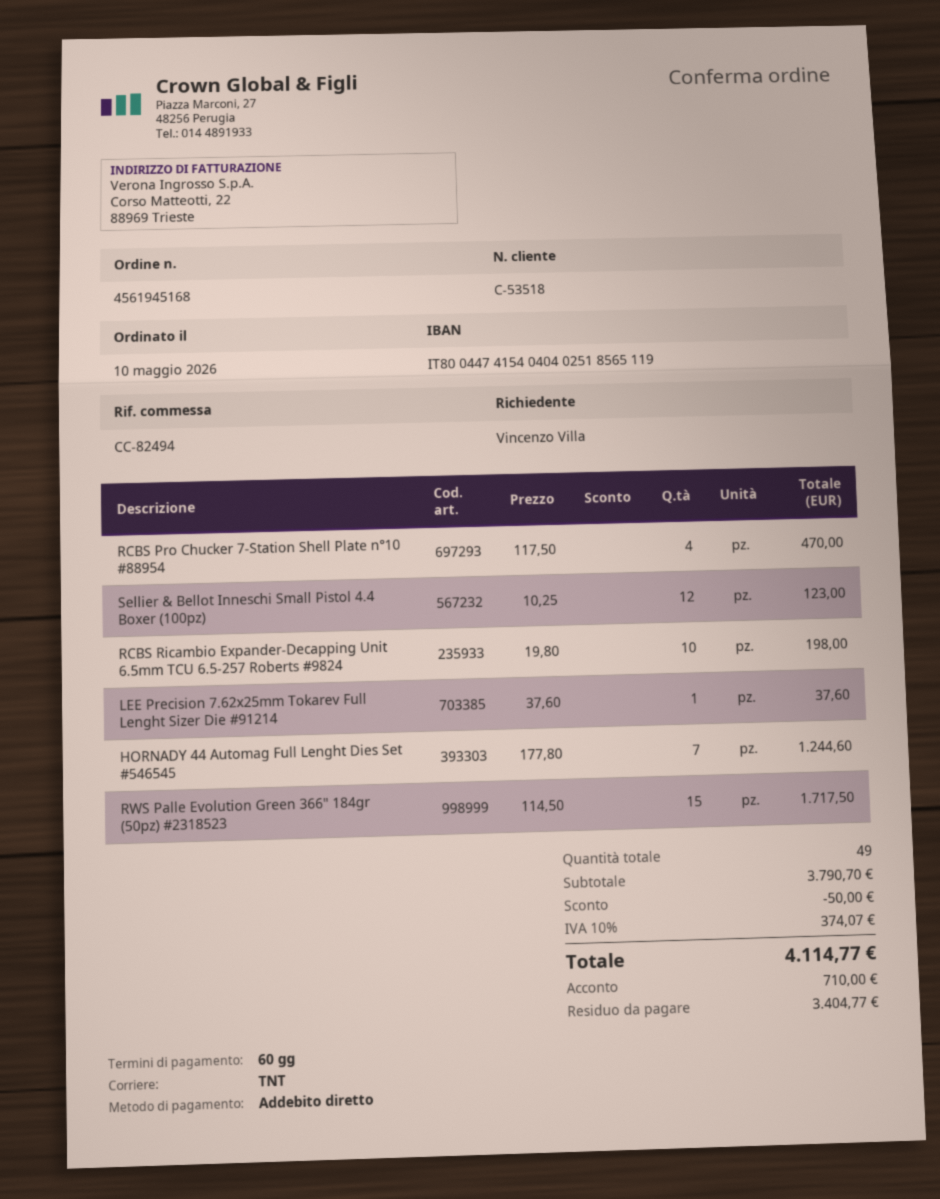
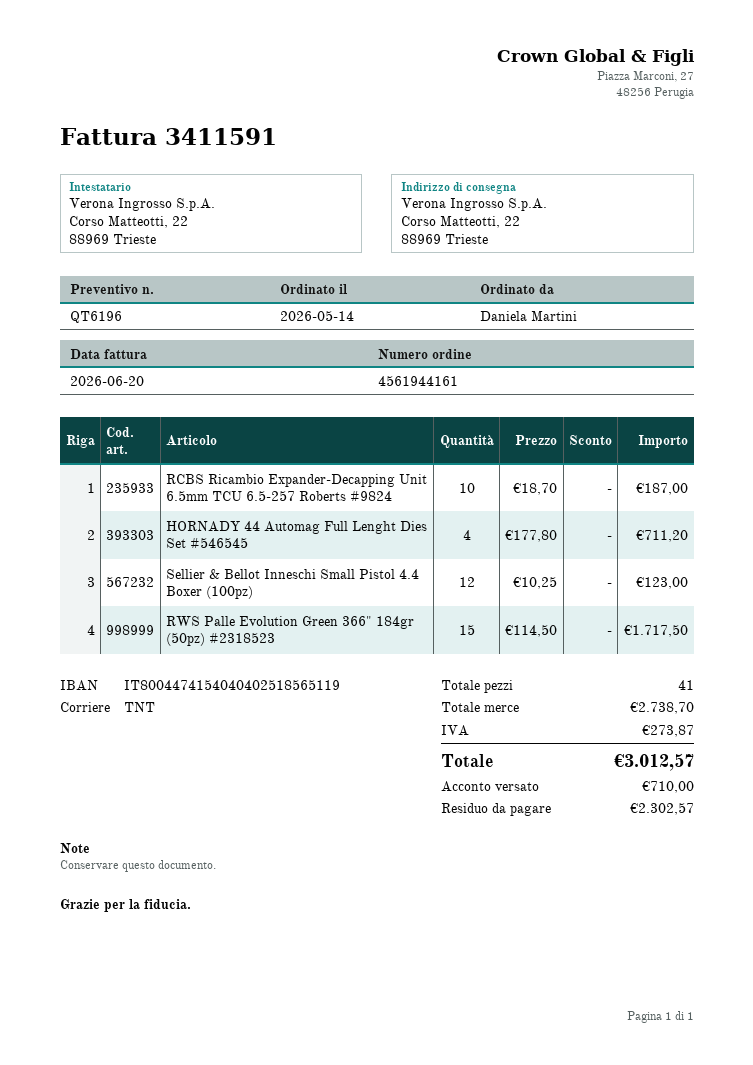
order number: 4561945168 -> 4561944161
order date: 2026-05-10 -> 2026-05-14
ordered by: Vincenzo Villa -> Daniela Martini
RCBS Pro Chucker 7-Station Shell Plate n°10 #88954: 4 x 117.50 = 470.00 -> none
RCBS Ricambio Expander-Decapping Unit 6.5mm TCU 6.5-257 Roberts #9824: 10 x 19.80 = 198.00 -> 10 x 18.70 = 187.00
LEE Precision 7.62x25mm Tokarev Full Lenght Sizer Die #91214: 1 x 37.60 = 37.60 -> none
HORNADY 44 Automag Full Lenght Dies Set #546545: 7 x 177.80 = 1244.60 -> 4 x 177.80 = 711.20
total quantity: 49 -> 41
subtotal: 3790.70 -> 2738.70
discount: 50.00 -> none
tax: 374.07 -> 273.87
total: 4114.77 -> 3012.57
balance: 3404.77 -> 2302.57

